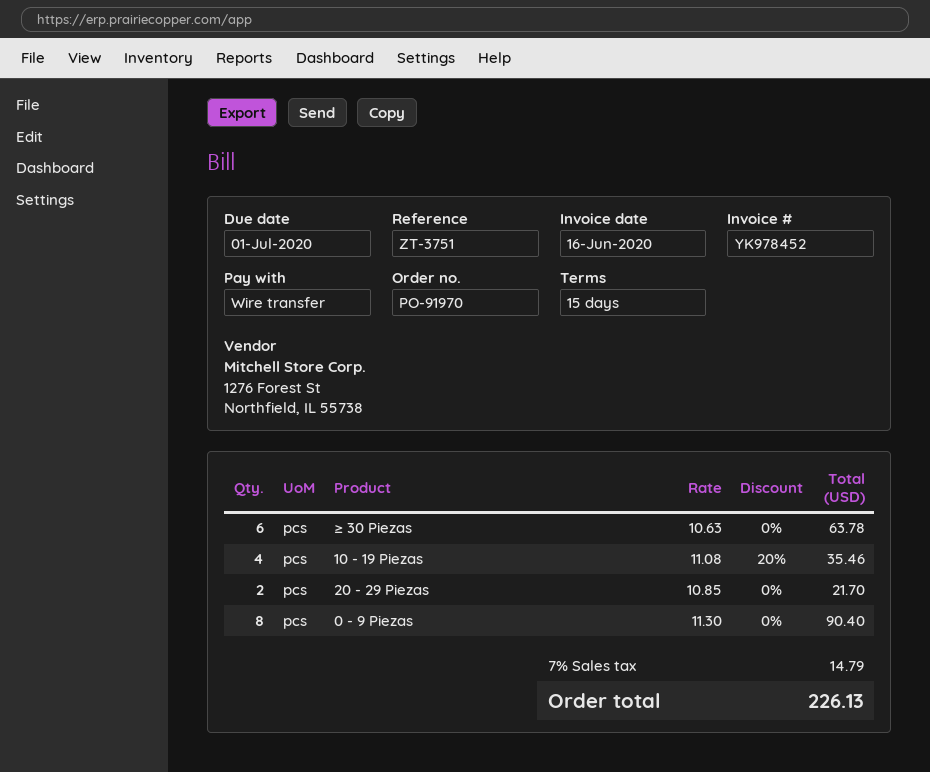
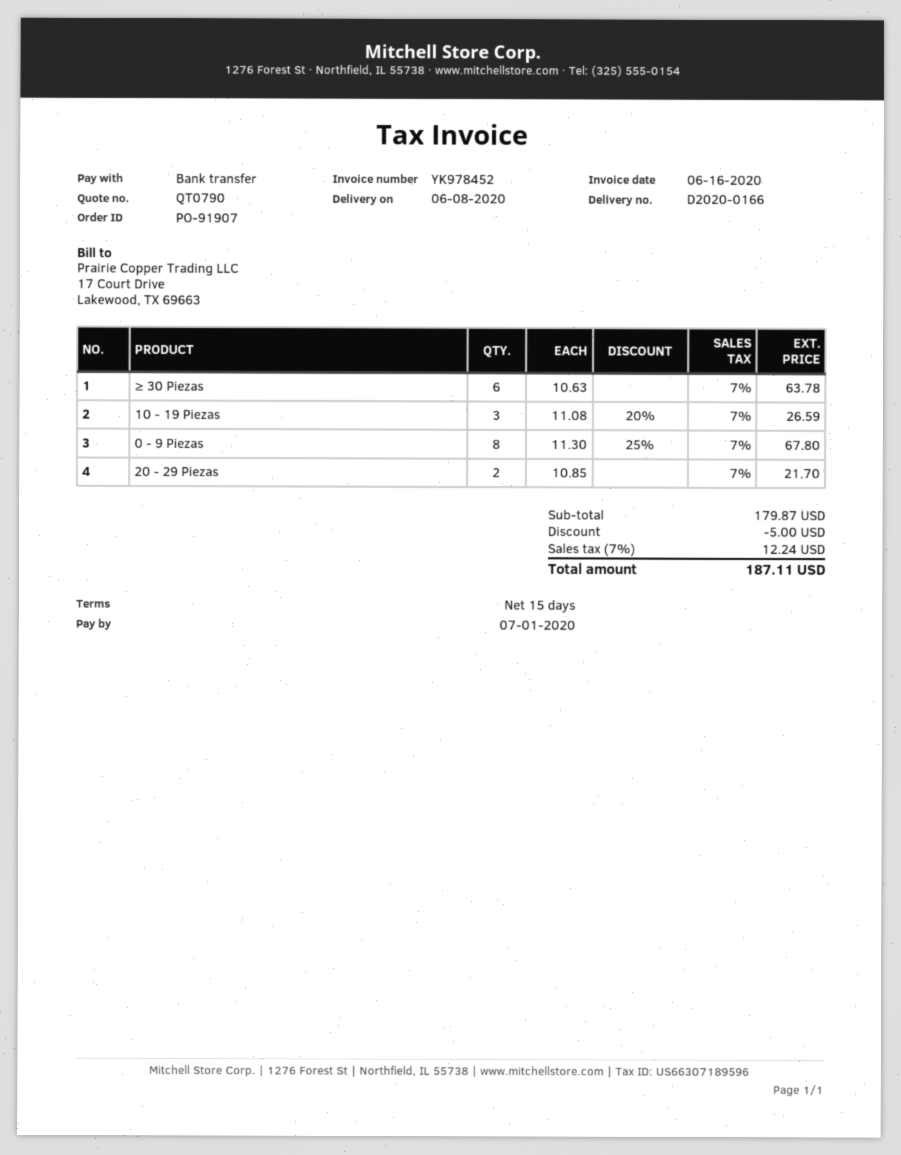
order number: PO-91970 -> PO-91907
10 - 19 Piezas: 4 x 11.08 - 20% = 35.46 -> 3 x 11.08 - 20% = 26.59
0 - 9 Piezas: 8 x 11.30 = 90.40 -> 8 x 11.30 - 25% = 67.80
discount: none -> 5.00
tax: 7% = 14.79 -> 7% = 12.24
total: 226.13 -> 187.11

